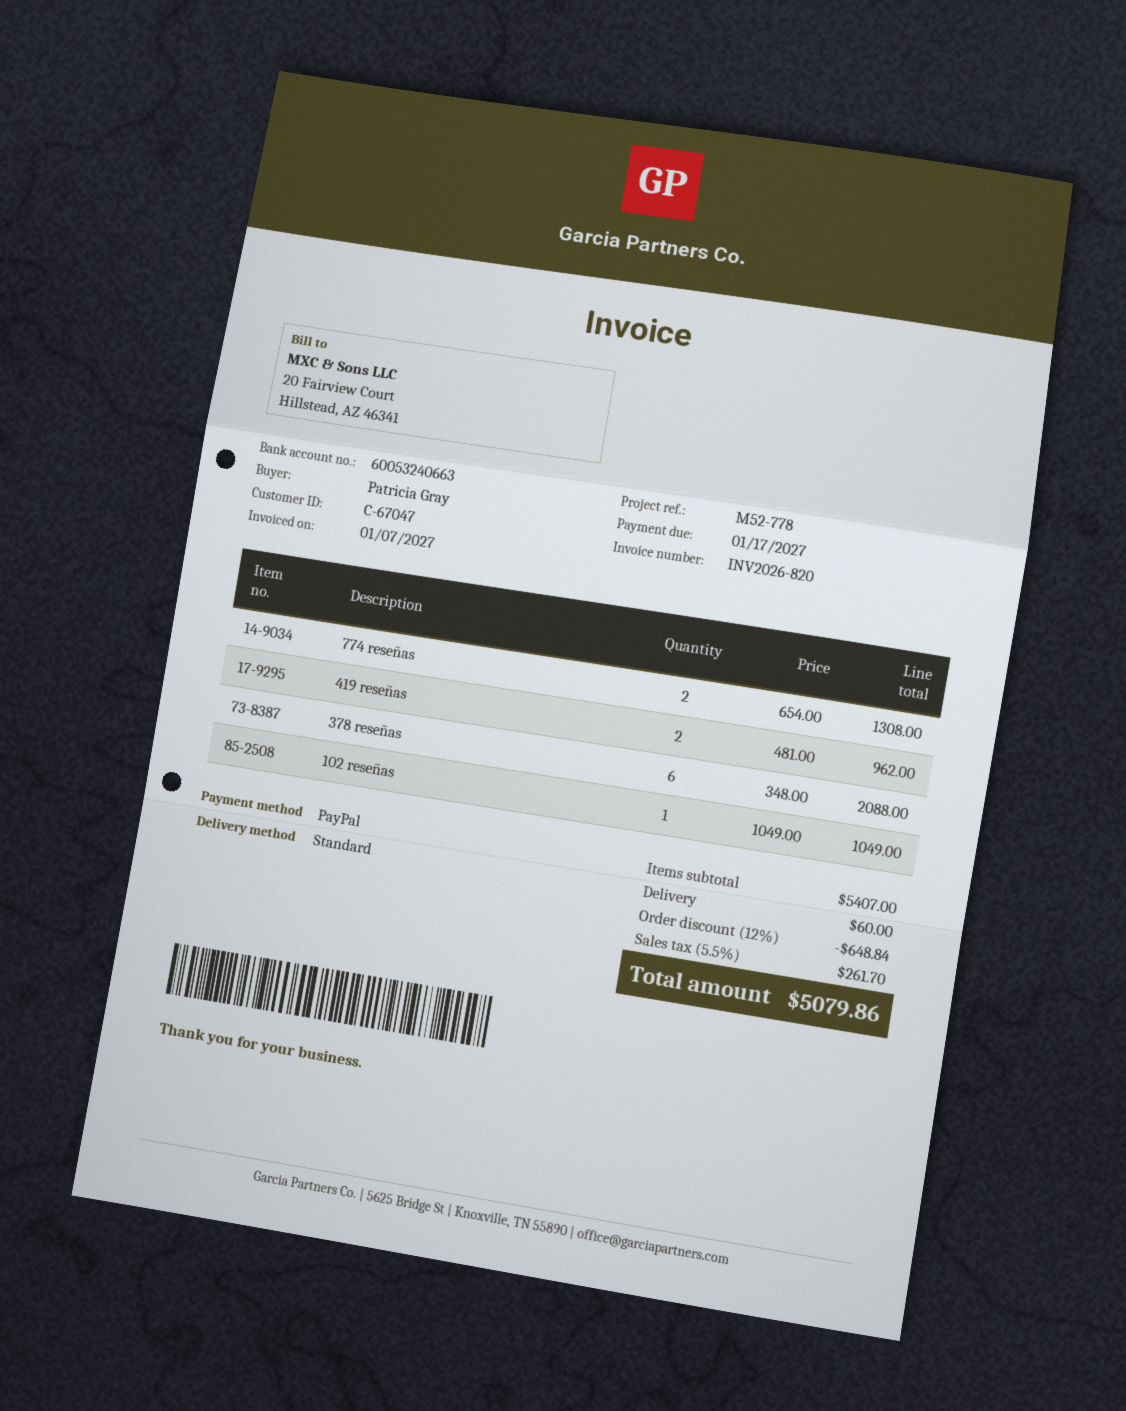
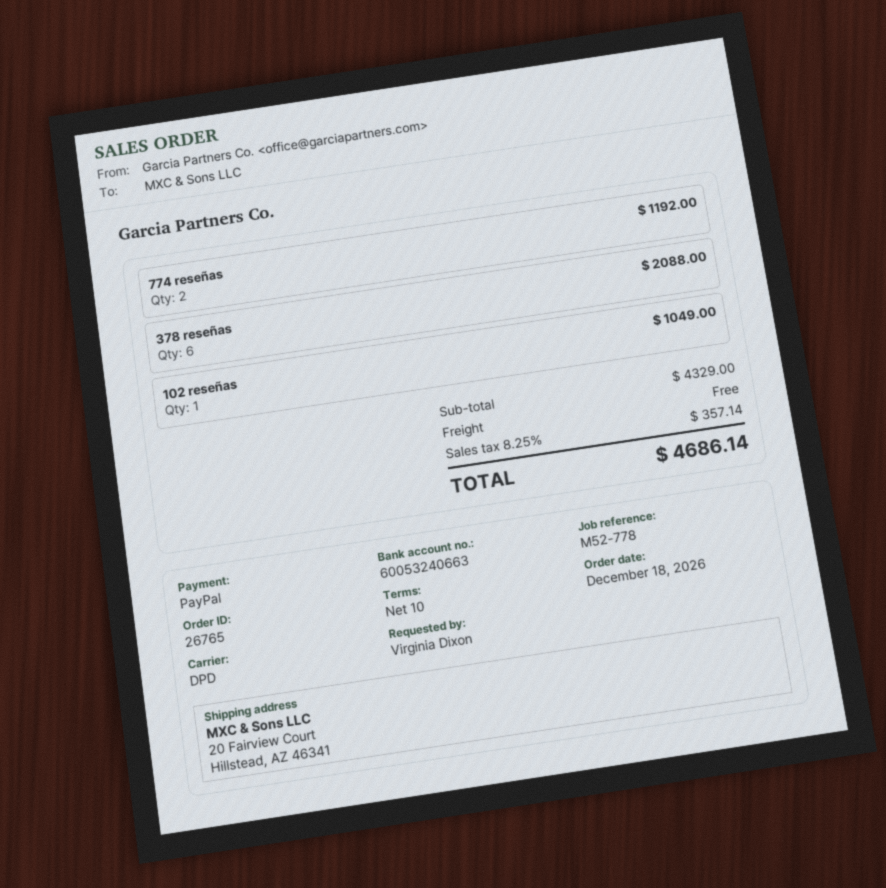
ordered by: Patricia Gray -> Virginia Dixon
shipping method: standard -> DPD
774 reseñas: 2 for 1308.00 -> 2 for 1192.00
419 reseñas: 2 for 962.00 -> none
subtotal: 5407.00 -> 4329.00
discount: 12% = 648.84 -> none
shipping: 60.00 -> 0.00
tax: 5.5% = 261.70 -> 8.25% = 357.14
total: 5079.86 -> 4686.14

